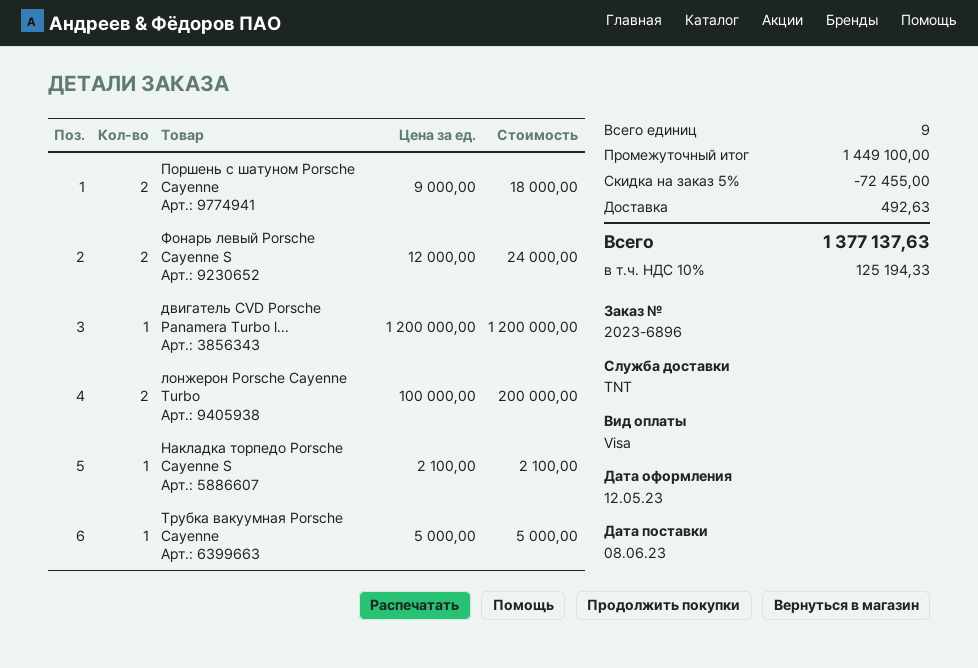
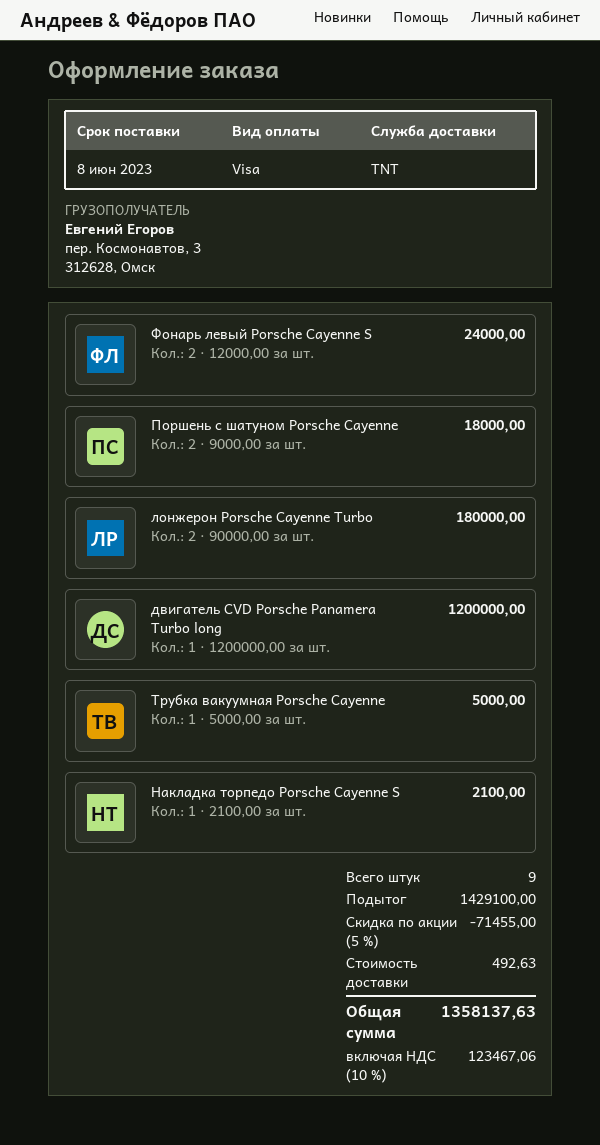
лонжерон Porsche Cayenne Turbo: 2 x 100000.00 = 200000.00 -> 2 x 90000.00 = 180000.00
subtotal: 1449100.00 -> 1429100.00
discount: 5% = 72455.00 -> 5% = 71455.00
tax: 10% = 125194.33 -> 10% = 123467.06
total: 1377137.63 -> 1358137.63

